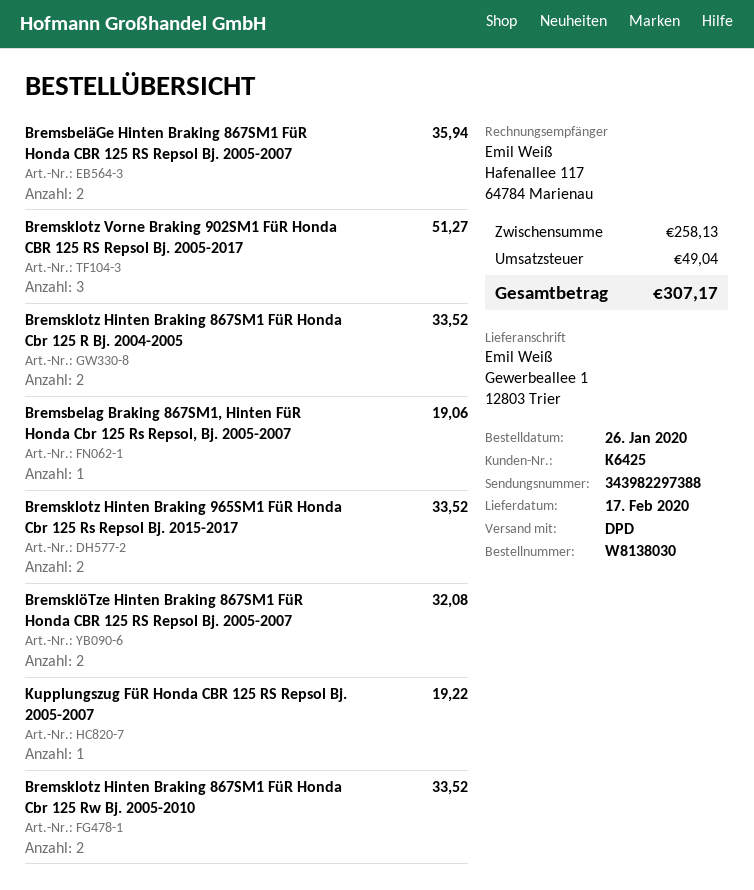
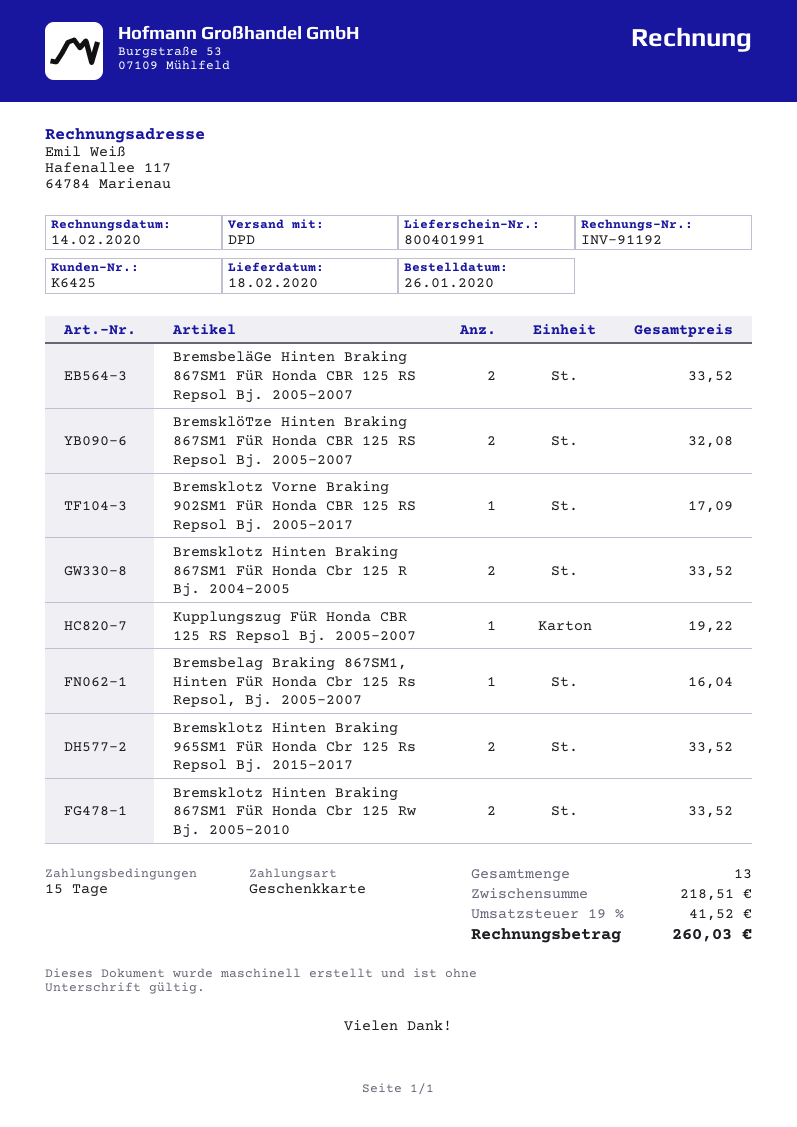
delivery date: 2020-02-17 -> 2020-02-18
BremsbeläGe Hinten Braking 867SM1 FüR Honda CBR 125 RS Repsol Bj. 2005-2007: 2 for 35.94 -> 2 for 33.52
Bremsklotz Vorne Braking 902SM1 FüR Honda CBR 125 RS Repsol Bj. 2005-2017: 3 for 51.27 -> 1 for 17.09
Bremsbelag Braking 867SM1, Hinten FüR Honda Cbr 125 Rs Repsol, Bj. 2005-2007: 1 for 19.06 -> 1 for 16.04
subtotal: 258.13 -> 218.51
tax: 49.04 -> 41.52
total: 307.17 -> 260.03

